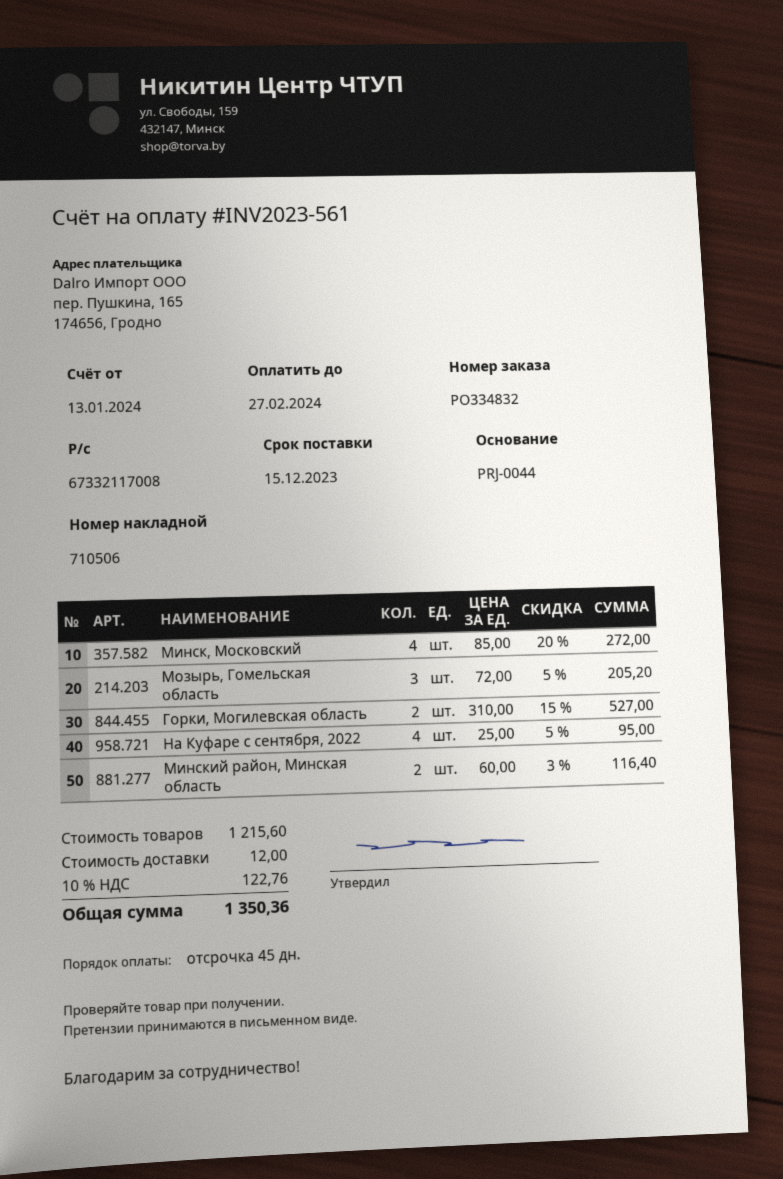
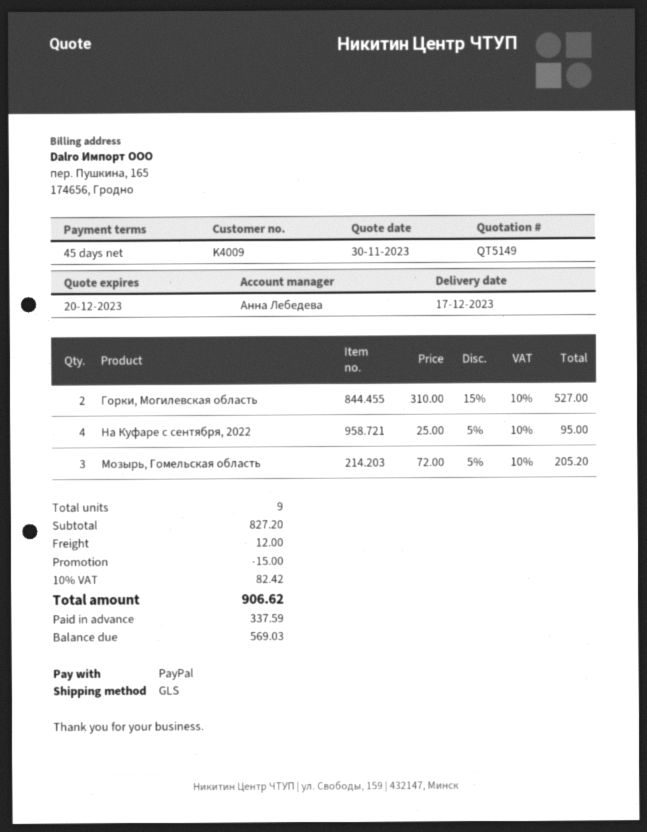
delivery date: 2023-12-15 -> 2023-12-17
Минск, Московский: 4 x 85.00 - 20% = 272.00 -> none
Минский район, Минская область: 2 x 60.00 - 3% = 116.40 -> none
subtotal: 1215.60 -> 827.20
discount: none -> 15.00
tax: 10% = 122.76 -> 10% = 82.42
total: 1350.36 -> 906.62

